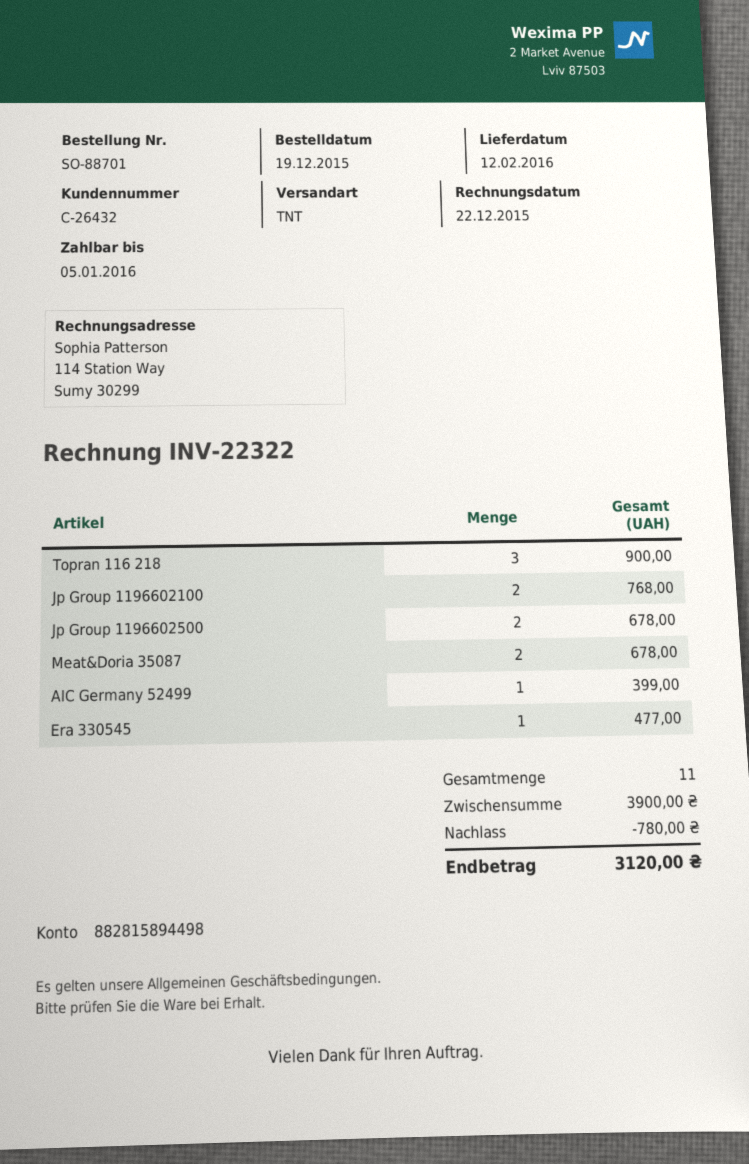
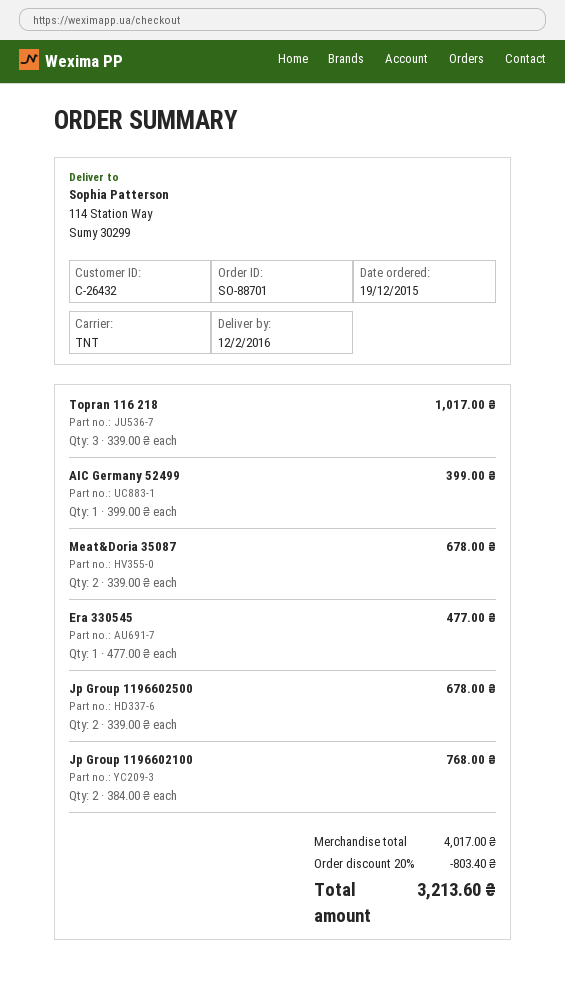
Topran 116 218: 3 for 900.00 -> 3 for 1017.00
subtotal: 3900.00 -> 4017.00
discount: 780.00 -> 803.40
total: 3120.00 -> 3213.60

